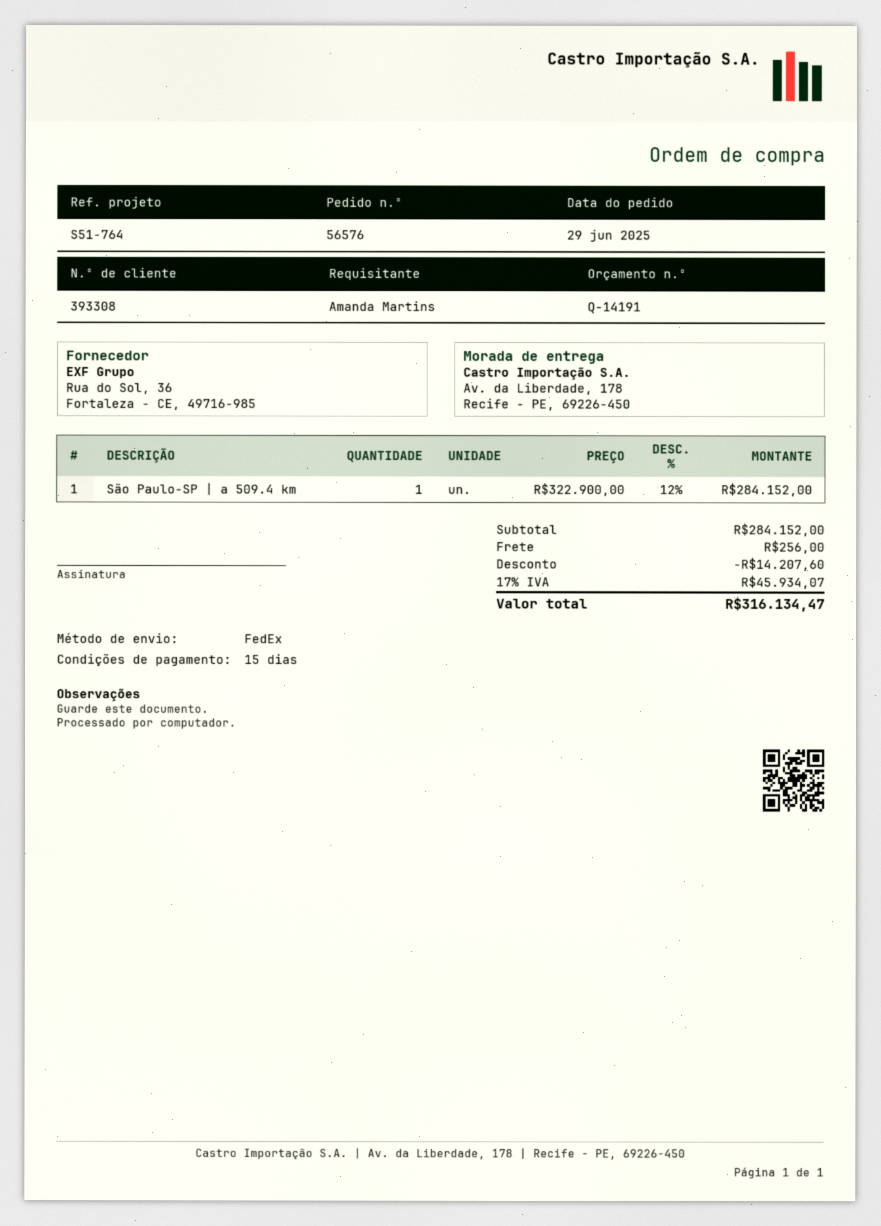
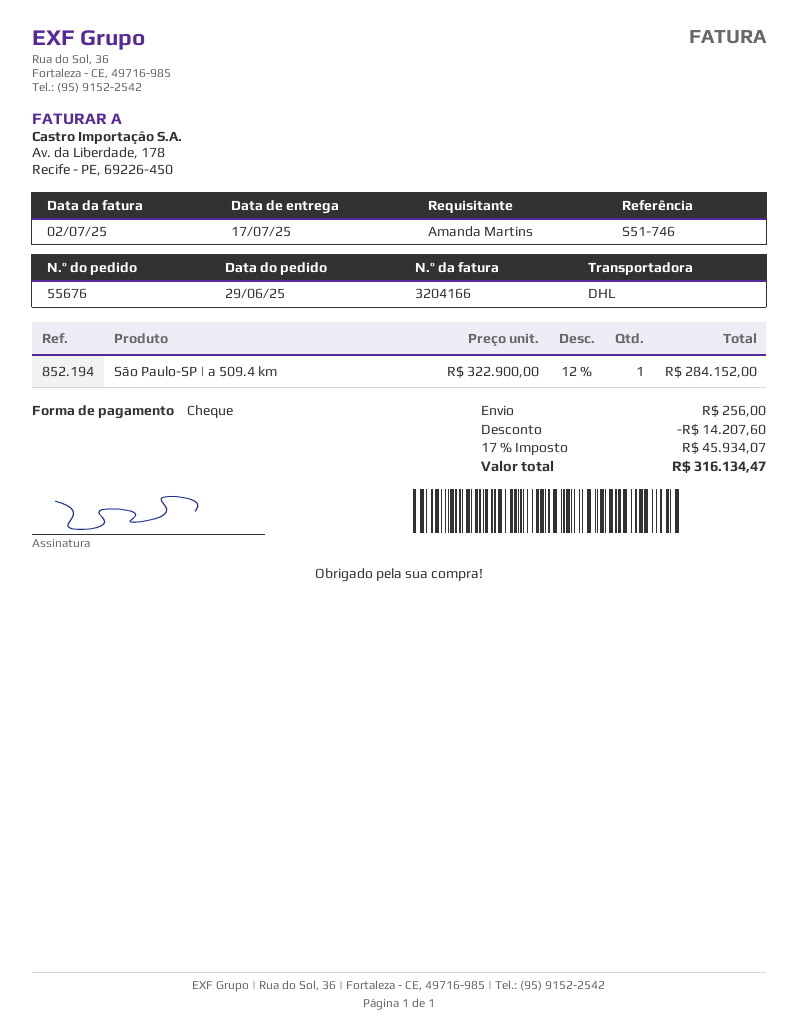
order number: 56576 -> 55676
reference: S51-764 -> S51-746
shipping method: FedEx -> DHL

